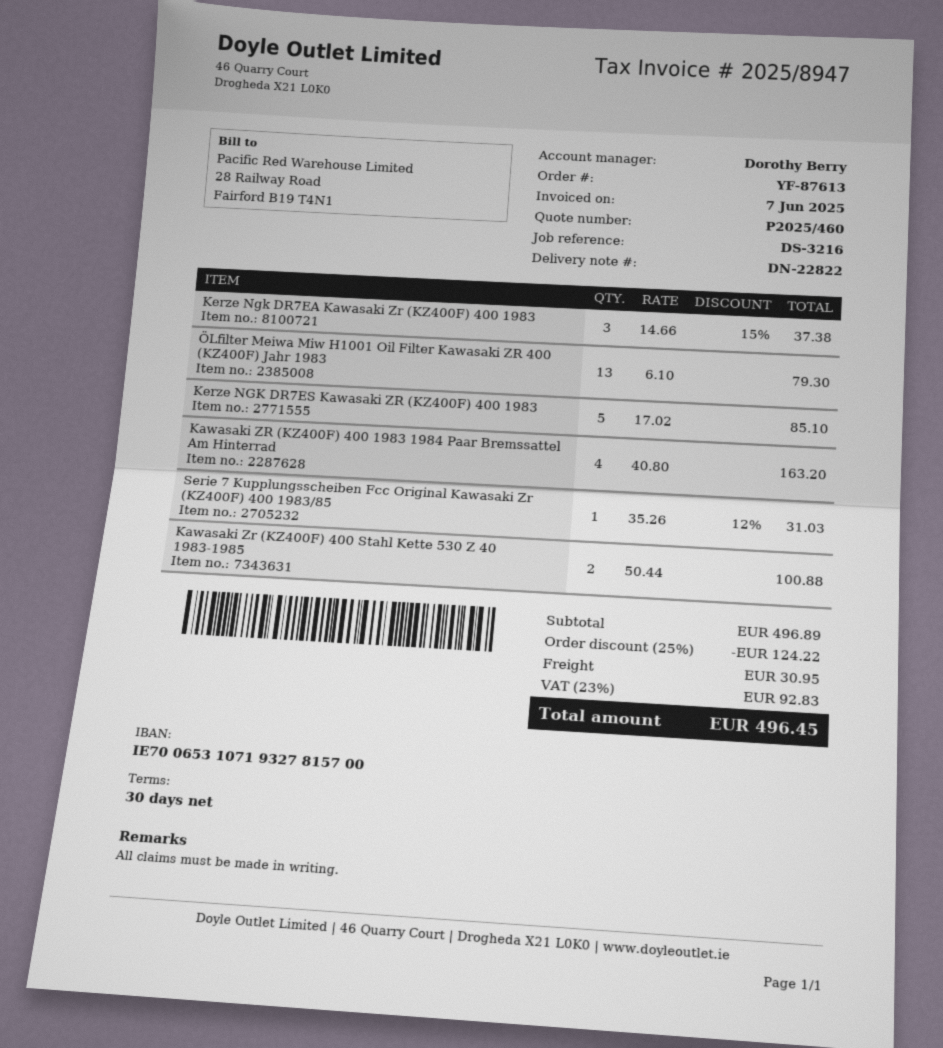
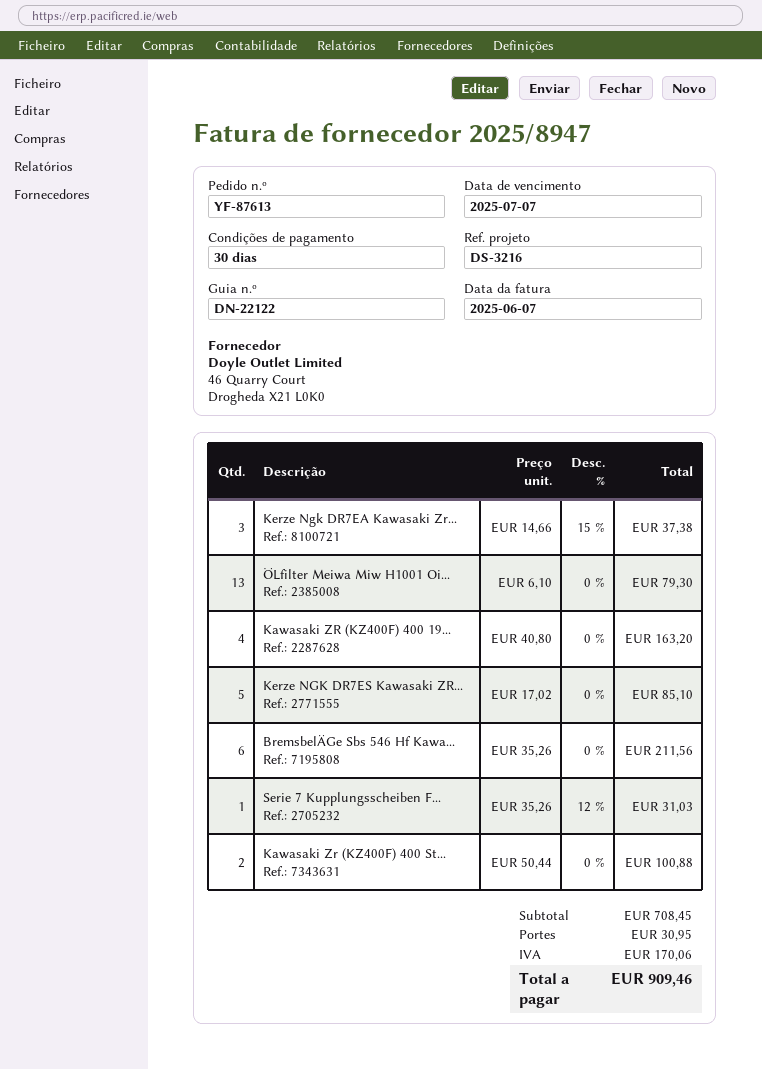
delivery note number: DN-22822 -> DN-22122
BremsbelÄGe Sbs 546 Hf Kawa...: none -> 6 x 35.26 = 211.56
subtotal: 496.89 -> 708.45
discount: 25% = 124.22 -> none
tax: 92.83 -> 170.06
total: 496.45 -> 909.46

